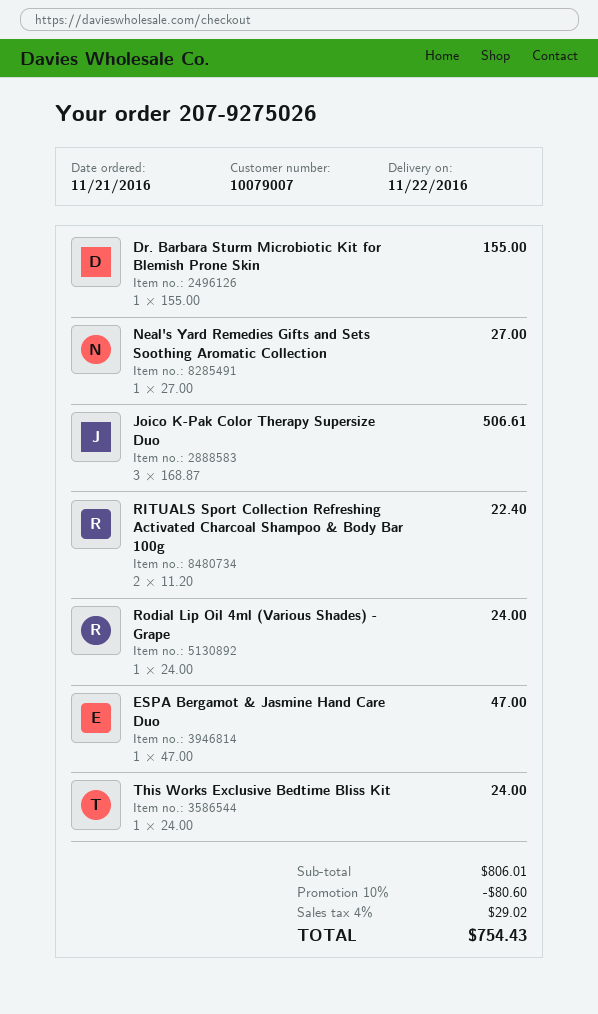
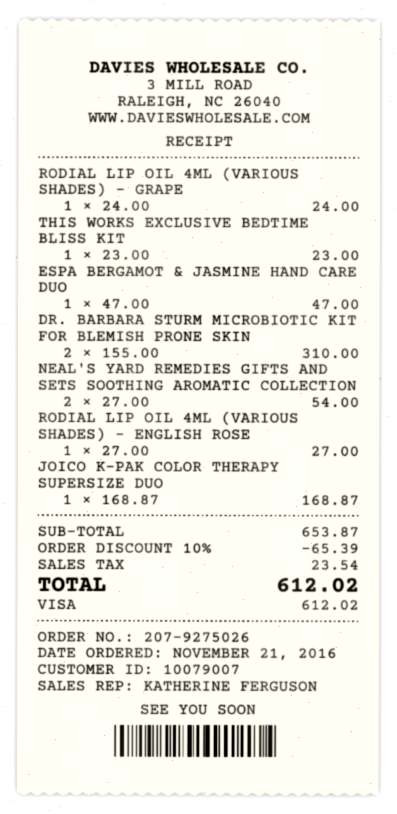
Dr. Barbara Sturm Microbiotic Kit for Blemish Prone Skin: 1 x 155.00 = 155.00 -> 2 x 155.00 = 310.00
Neal's Yard Remedies Gifts and Sets Soothing Aromatic Collection: 1 x 27.00 = 27.00 -> 2 x 27.00 = 54.00
Joico K-Pak Color Therapy Supersize Duo: 3 x 168.87 = 506.61 -> 1 x 168.87 = 168.87
RITUALS Sport Collection Refreshing Activated Charcoal Shampoo & Body Bar 100g: 2 x 11.20 = 22.40 -> none
This Works Exclusive Bedtime Bliss Kit: 1 x 24.00 = 24.00 -> 1 x 23.00 = 23.00
RODIAL LIP OIL 4ML (VARIOUS SHADES) - ENGLISH ROSE: none -> 1 x 27.00 = 27.00
subtotal: 806.01 -> 653.87
discount: 10% = 80.60 -> 10% = 65.39
tax: 29.02 -> 23.54
total: 754.43 -> 612.02

